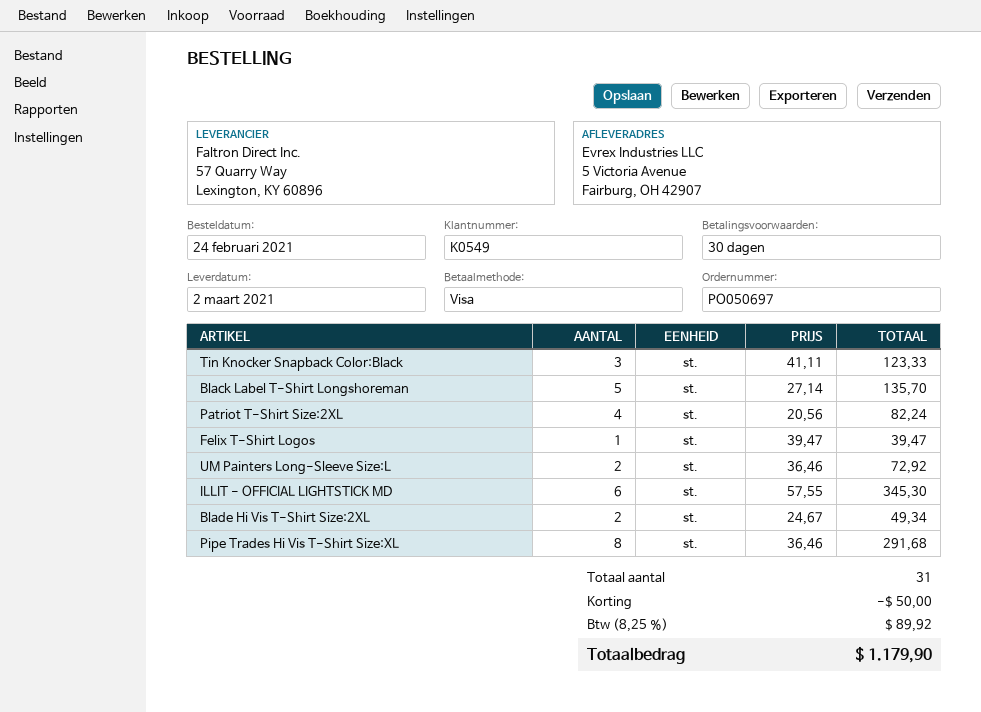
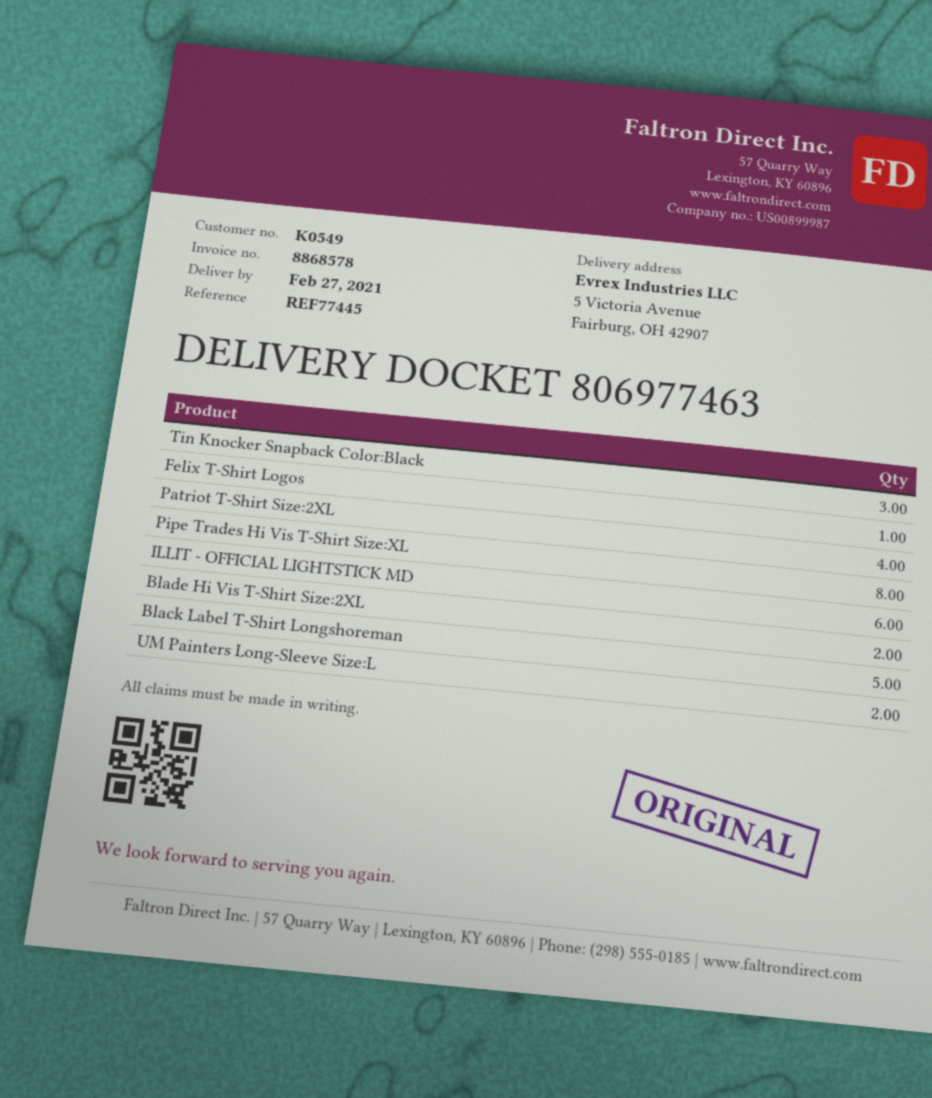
delivery date: 2021-03-02 -> 2021-02-27

